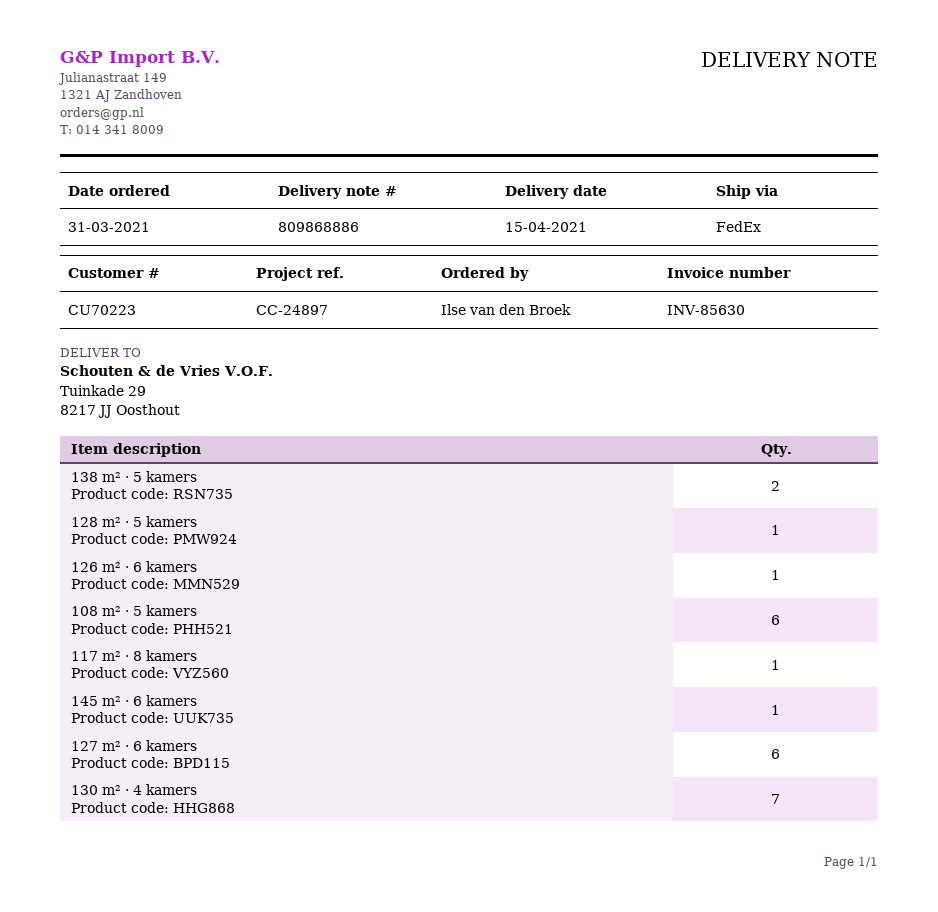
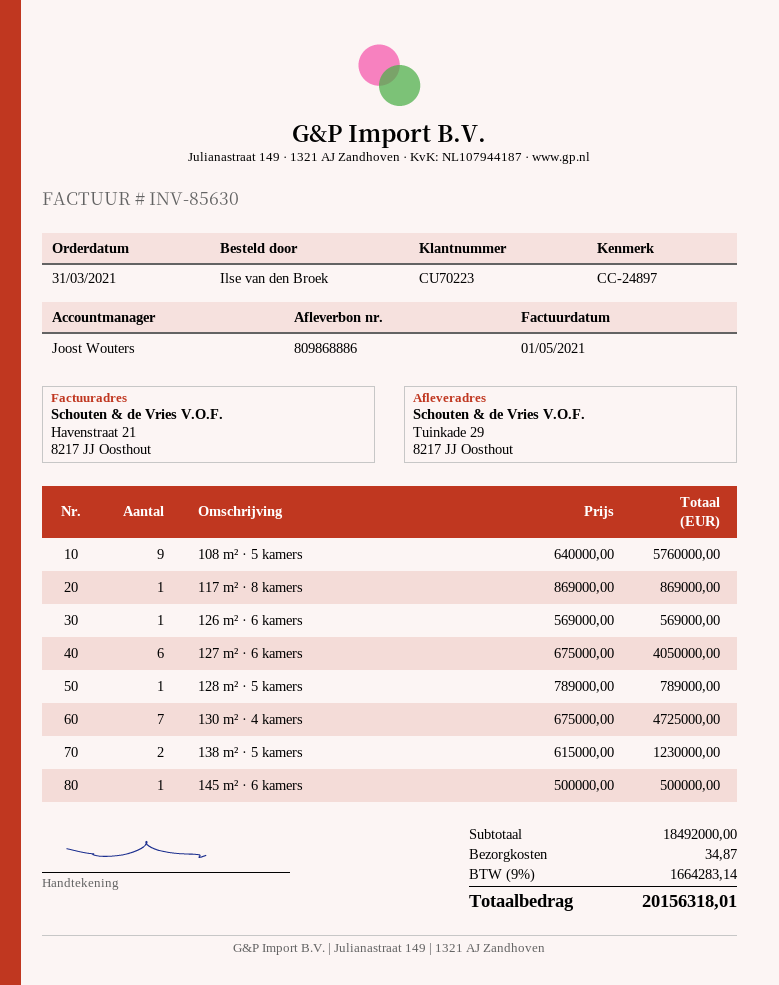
108 m² · 5 kamers: 6 -> 9

